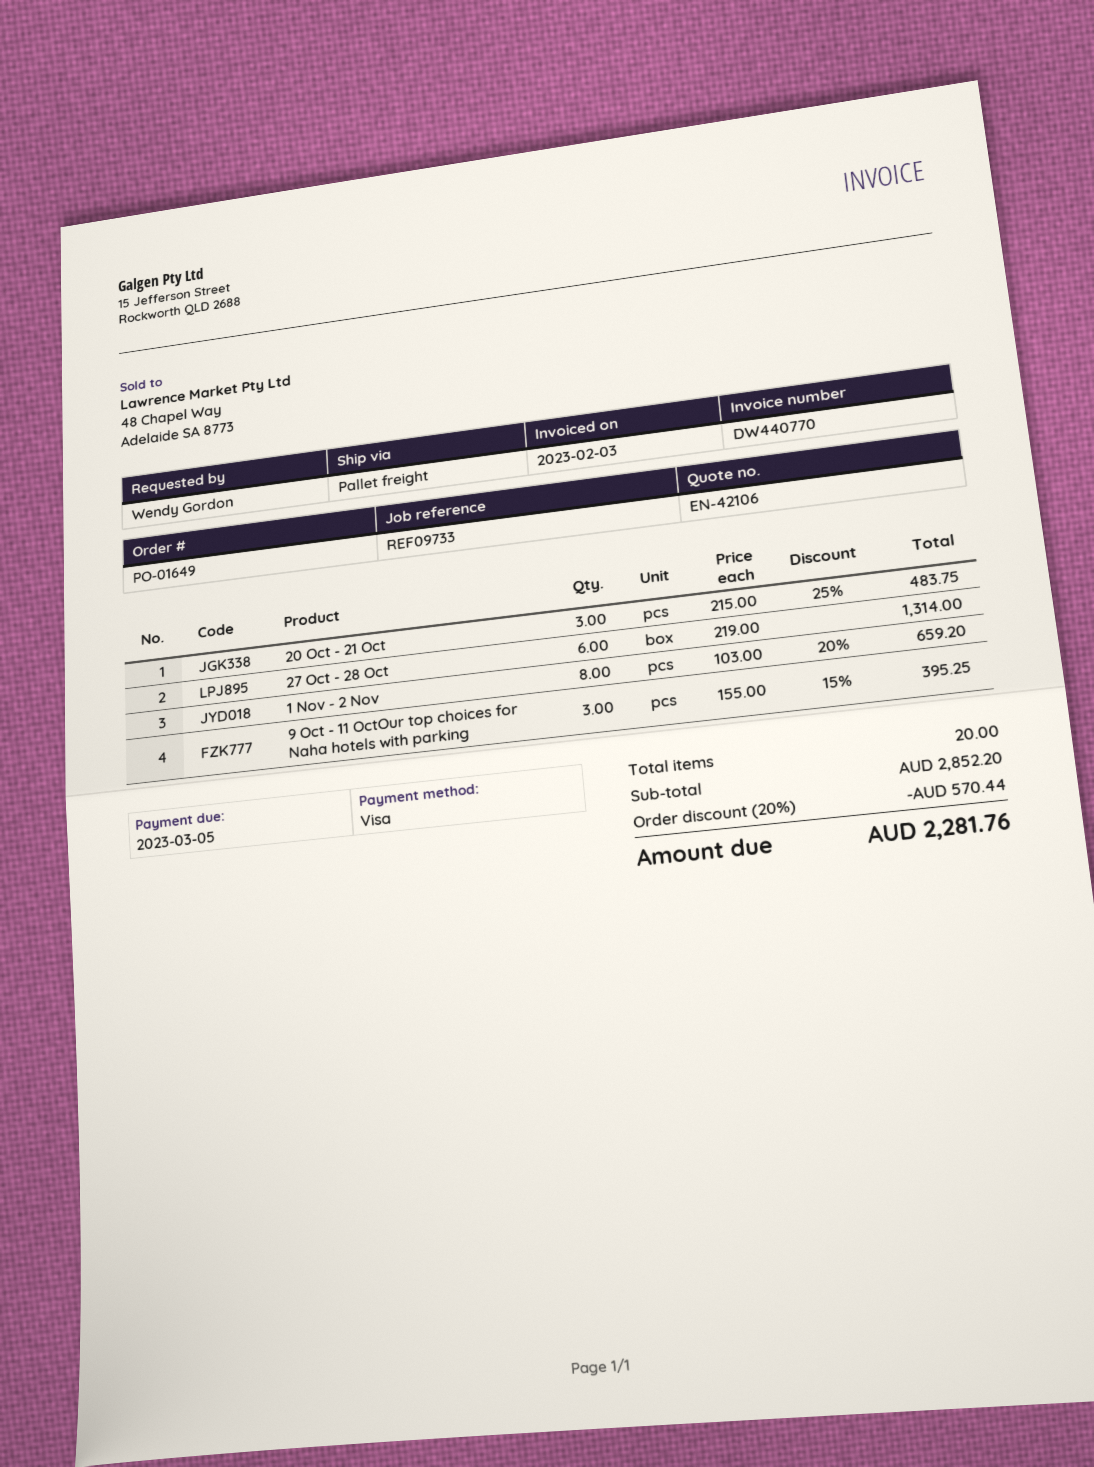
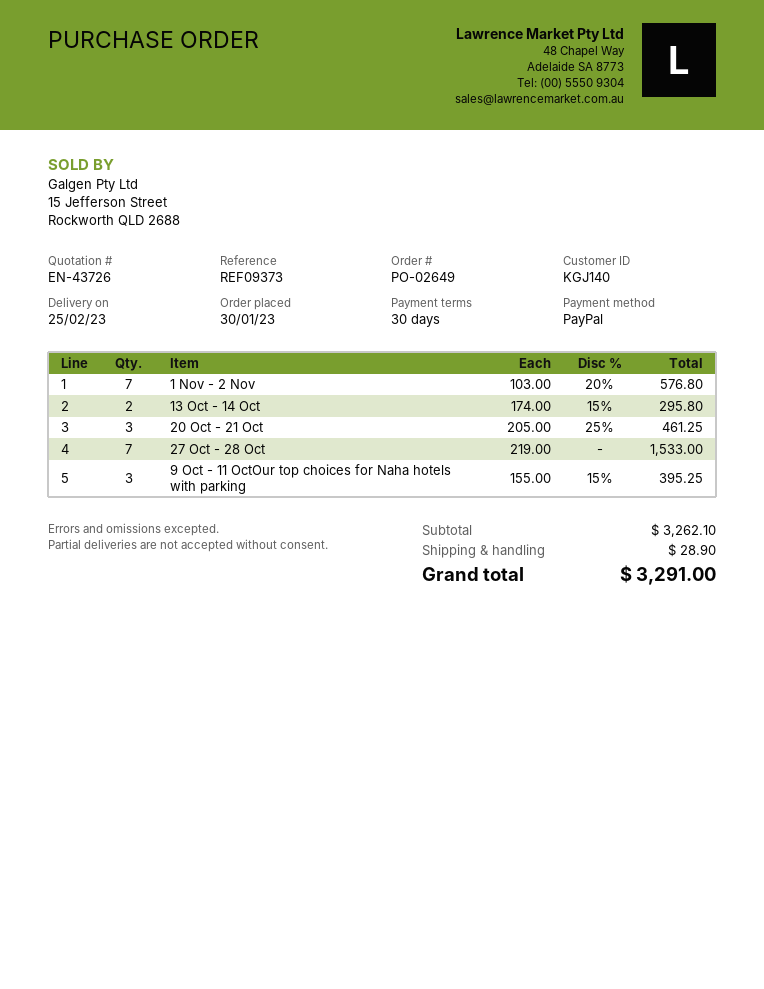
quote number: EN-42106 -> EN-43726
order number: PO-01649 -> PO-02649
reference: REF09733 -> REF09373
payment method: Visa -> PayPal
20 Oct - 21 Oct: 3 x 215.00 - 25% = 483.75 -> 3 x 205.00 - 25% = 461.25
27 Oct - 28 Oct: 6 x 219.00 = 1314.00 -> 7 x 219.00 = 1533.00
1 Nov - 2 Nov: 8 x 103.00 - 20% = 659.20 -> 7 x 103.00 - 20% = 576.80
13 Oct - 14 Oct: none -> 2 x 174.00 - 15% = 295.80
subtotal: 2852.20 -> 3262.10
discount: 20% = 570.44 -> none
shipping: none -> 28.90
total: 2281.76 -> 3291.00

